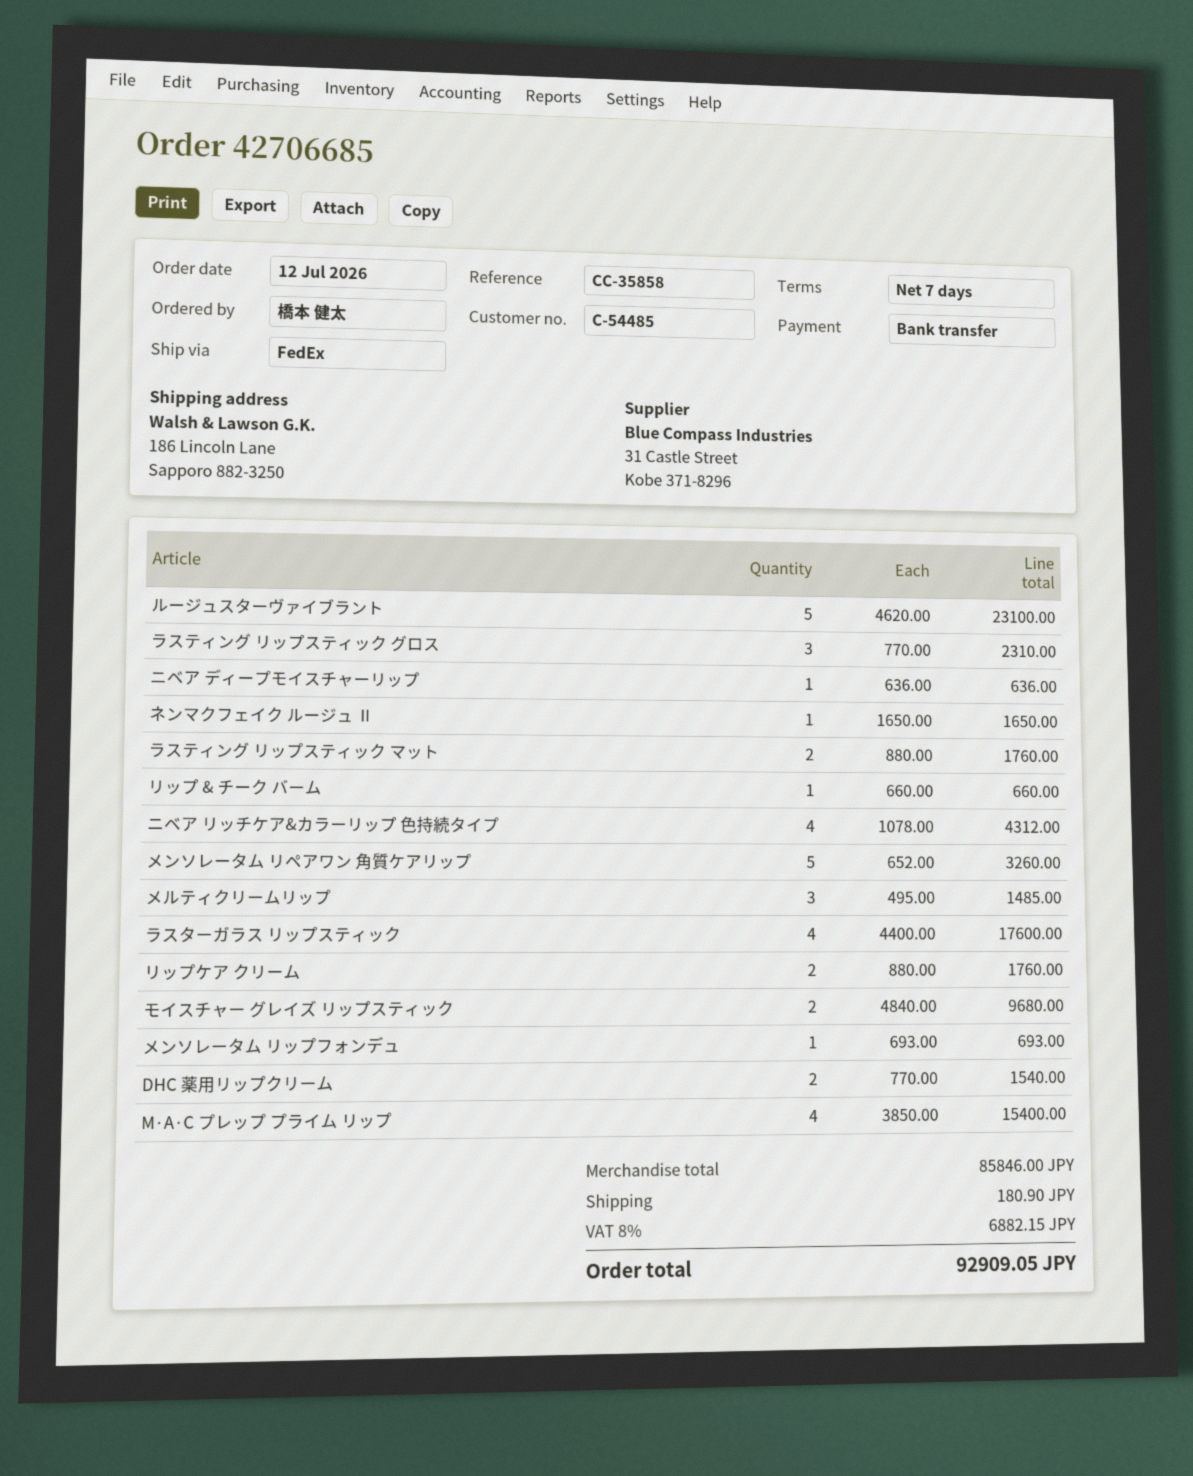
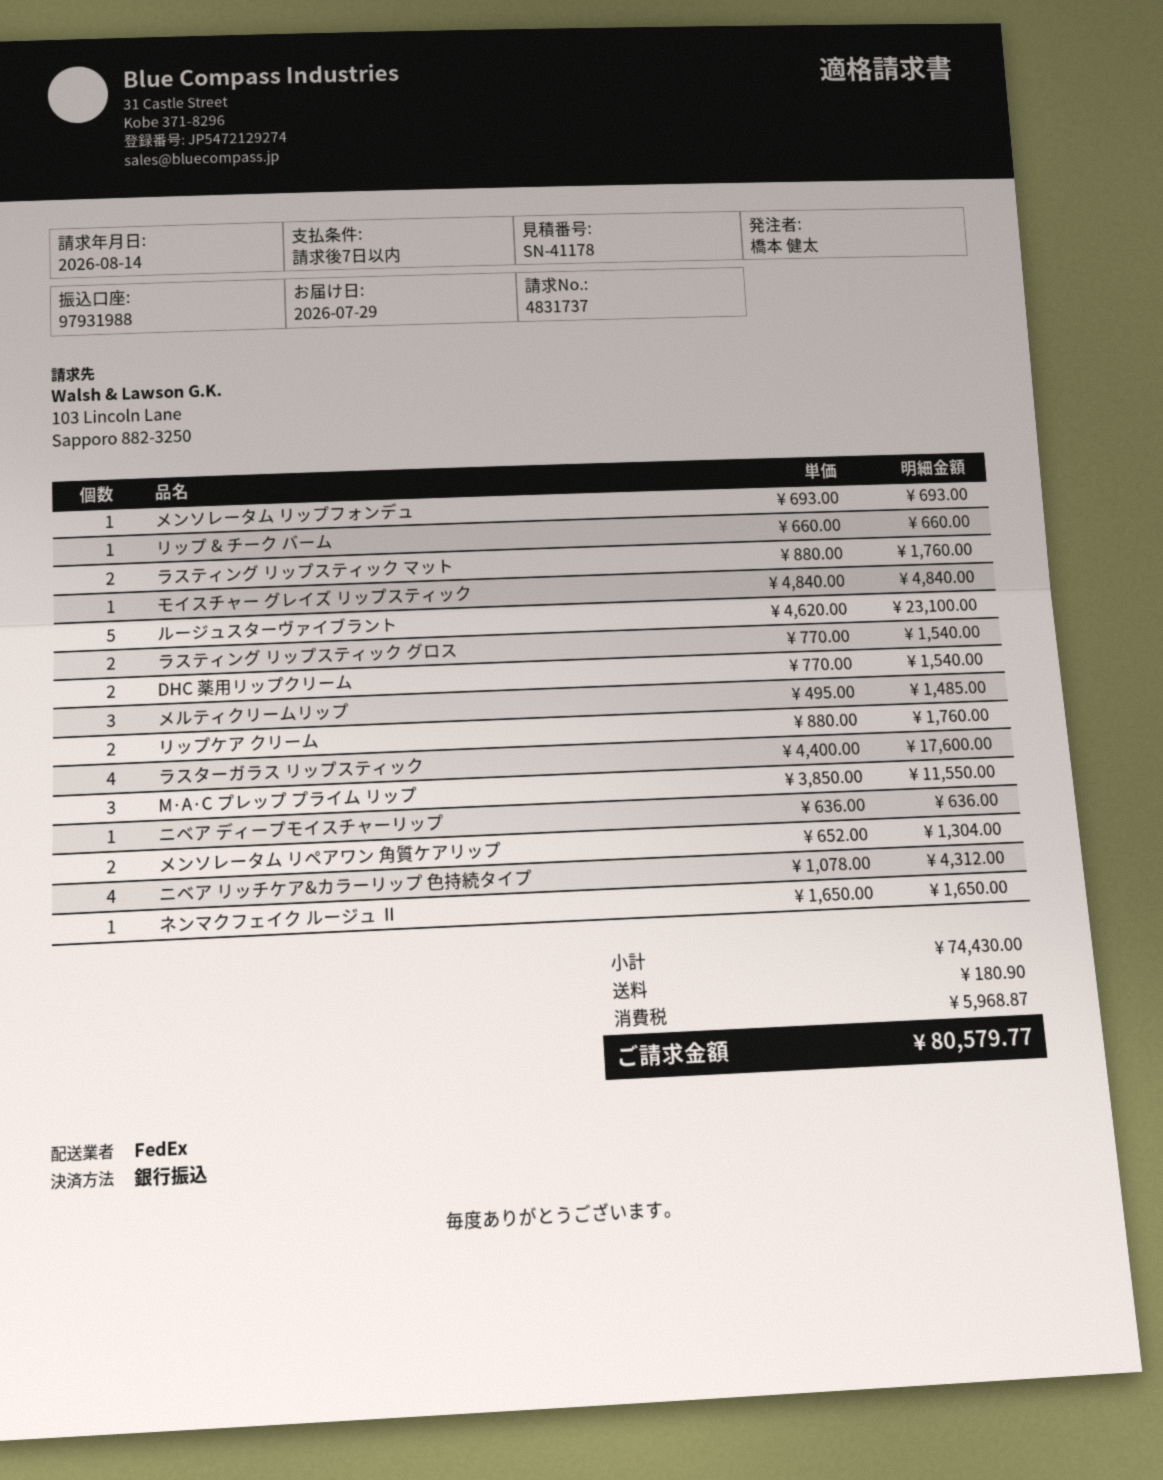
ラスティング リップスティック グロス: 3 x 770.00 = 2310.00 -> 2 x 770.00 = 1540.00
メンソレータム リペアワン 角質ケアリップ: 5 x 652.00 = 3260.00 -> 2 x 652.00 = 1304.00
モイスチャー グレイズ リップスティック: 2 x 4840.00 = 9680.00 -> 1 x 4840.00 = 4840.00
M·A·C プレップ プライム リップ: 4 x 3850.00 = 15400.00 -> 3 x 3850.00 = 11550.00
subtotal: 85846.00 -> 74430.00
tax: 6882.15 -> 5968.87
total: 92909.05 -> 80579.77

